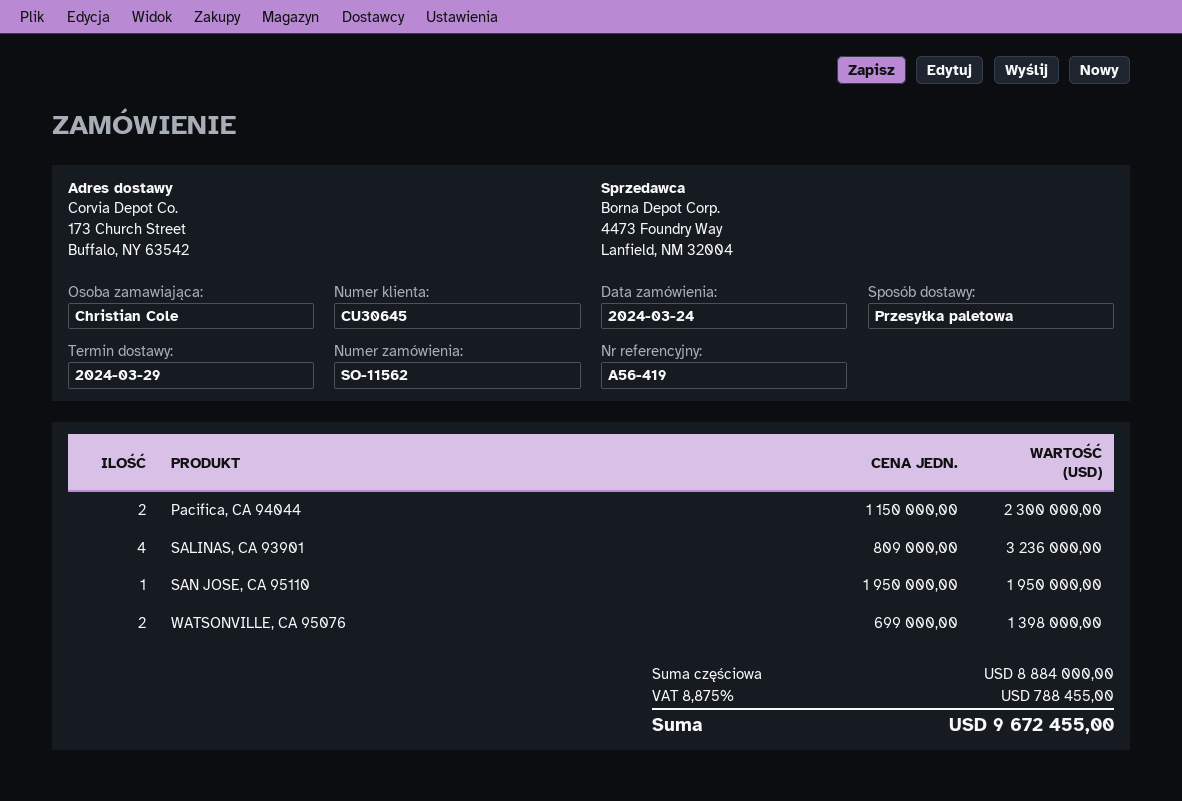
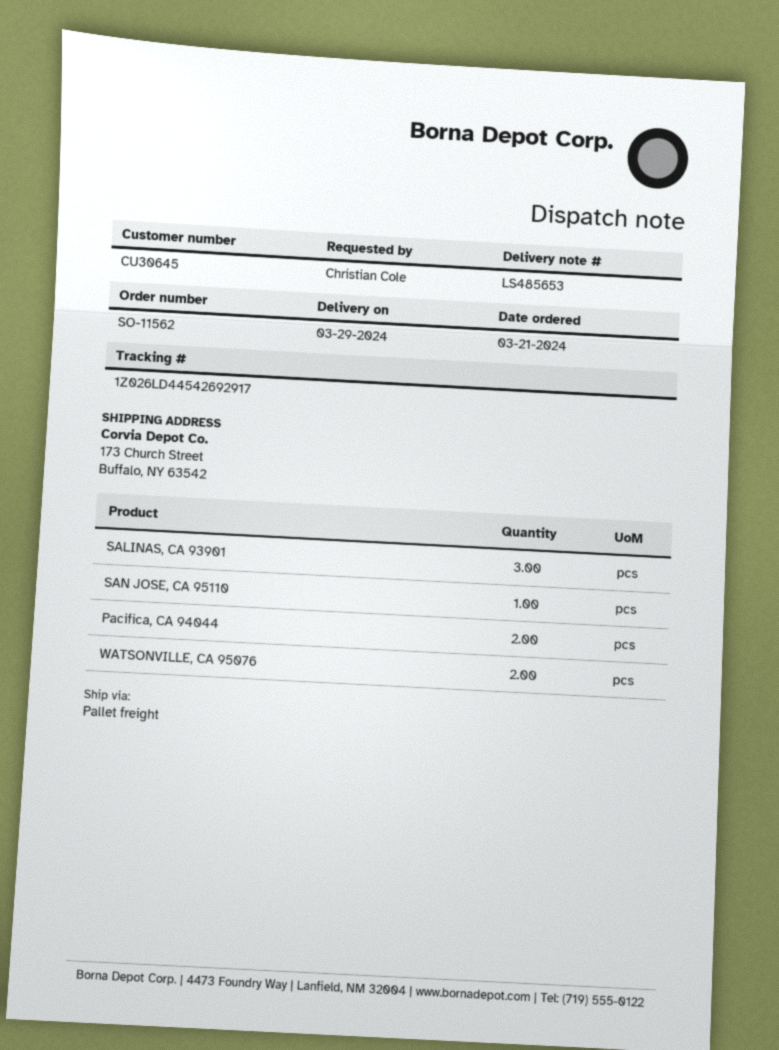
order date: 2024-03-24 -> 2024-03-21
SALINAS, CA 93901: 4 -> 3

